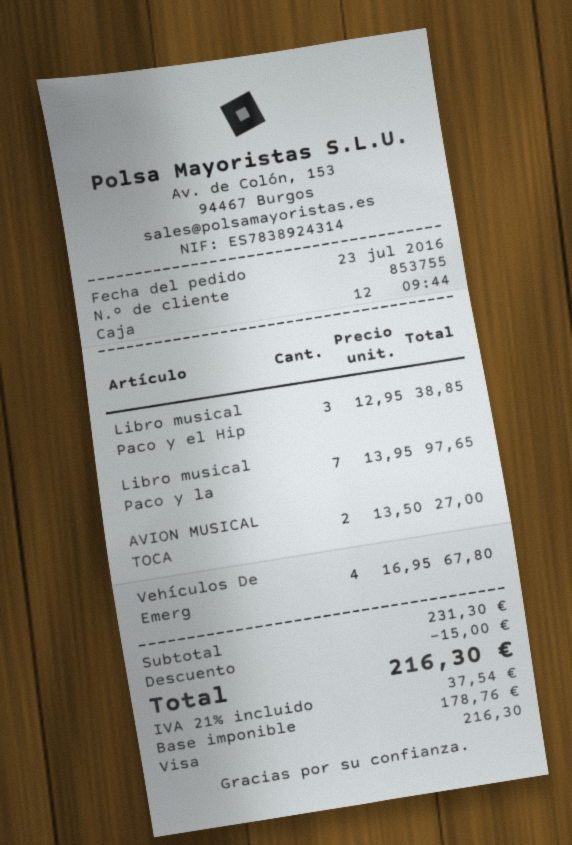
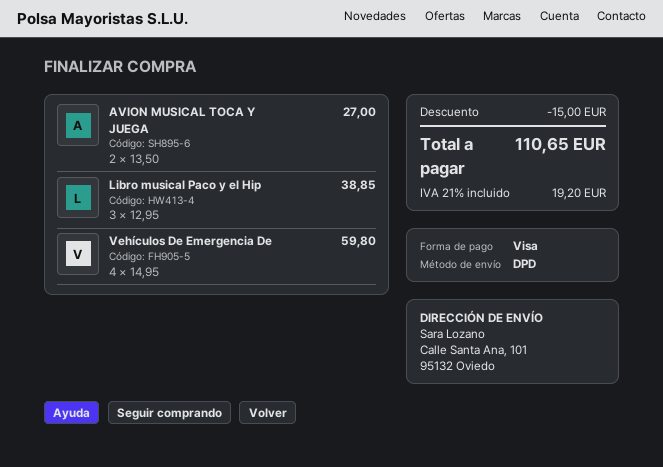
Libro musical Paco y la: 7 x 13.95 = 97.65 -> none
Vehículos De Emerg: 4 x 16.95 = 67.80 -> 4 x 14.95 = 59.80
tax: 21% = 37.54 -> 21% = 19.20
total: 216.30 -> 110.65

